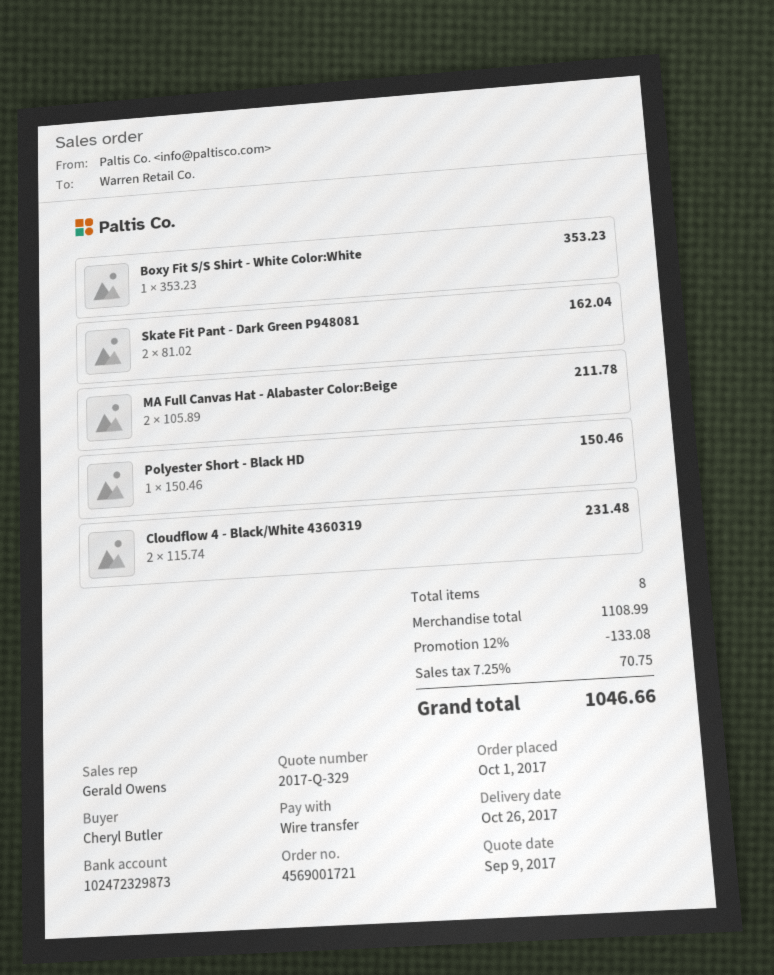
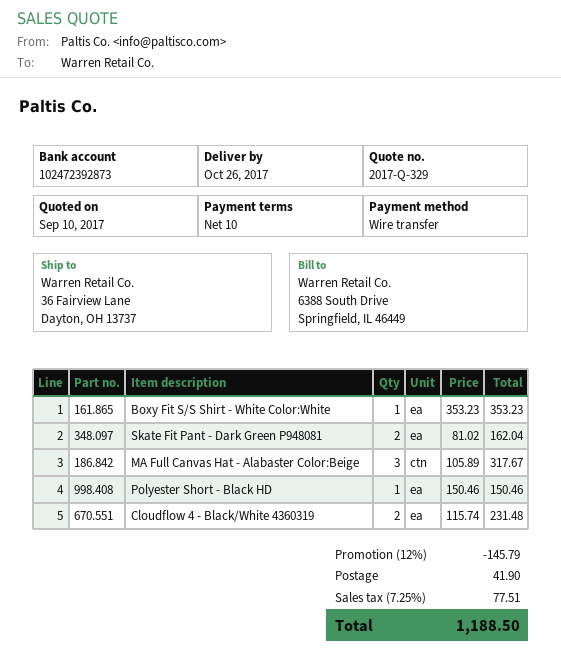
quote date: 2017-09-09 -> 2017-09-10
bank account: 102472329873 -> 102472392873
MA Full Canvas Hat - Alabaster Color:Beige: 2 x 105.89 = 211.78 -> 3 x 105.89 = 317.67
discount: 12% = 133.08 -> 12% = 145.79
shipping: none -> 41.90
tax: 7.25% = 70.75 -> 7.25% = 77.51
total: 1046.66 -> 1188.50

